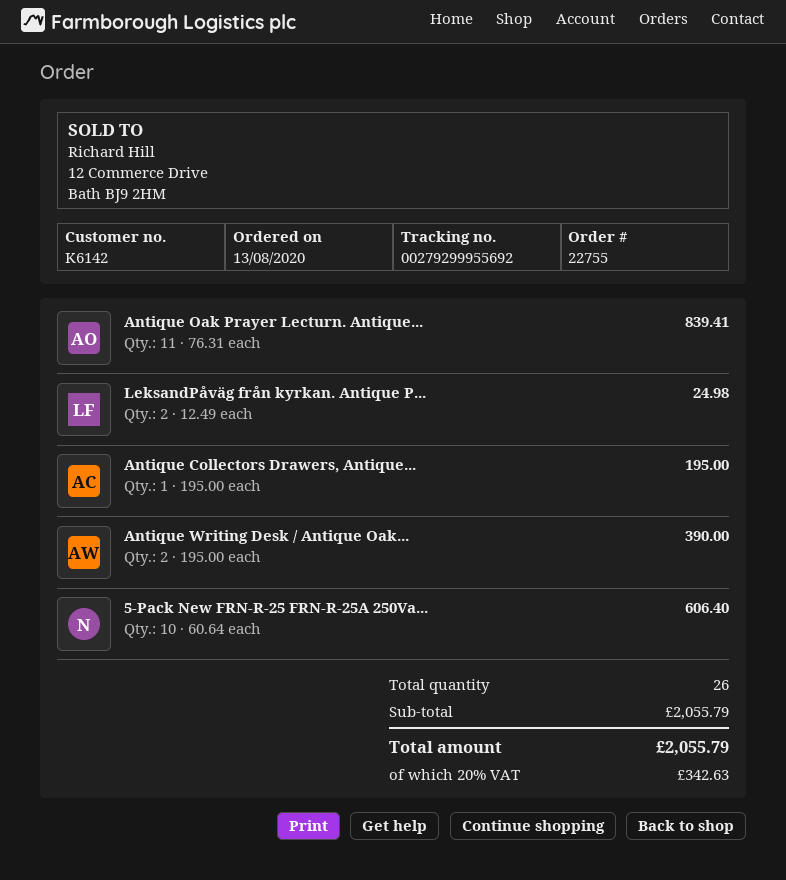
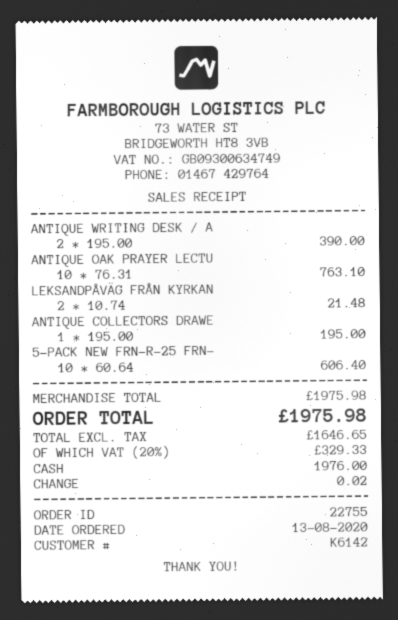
Antique Oak Prayer Lecturn. Antique...: 11 x 76.31 = 839.41 -> 10 x 76.31 = 763.10
LeksandPåväg från kyrkan. Antique P...: 2 x 12.49 = 24.98 -> 2 x 10.74 = 21.48
subtotal: 2055.79 -> 1975.98
tax: 20% = 342.63 -> 20% = 329.33
total: 2055.79 -> 1975.98

